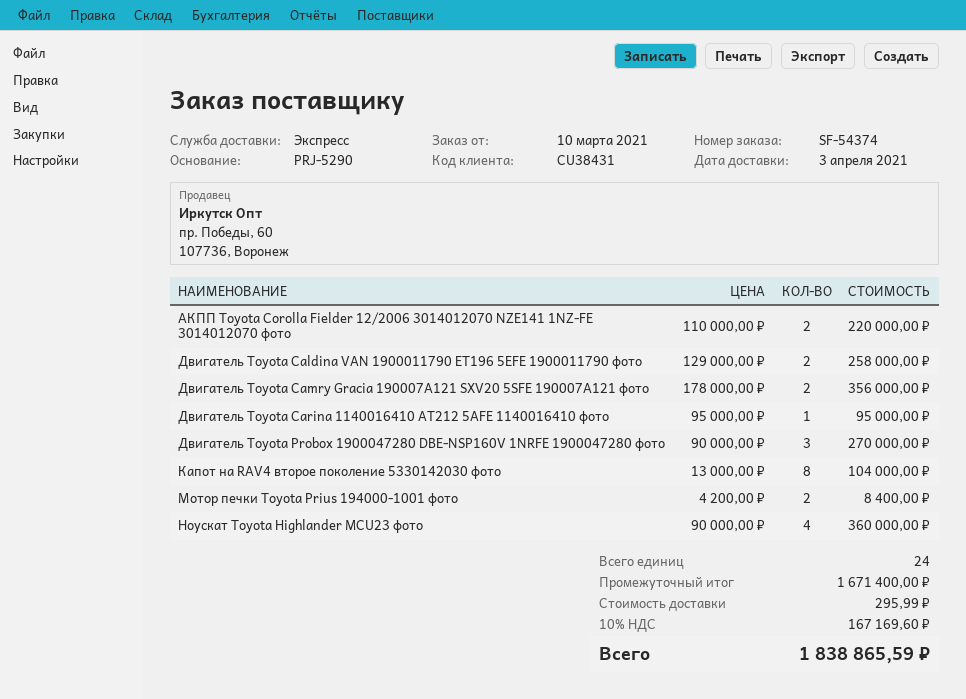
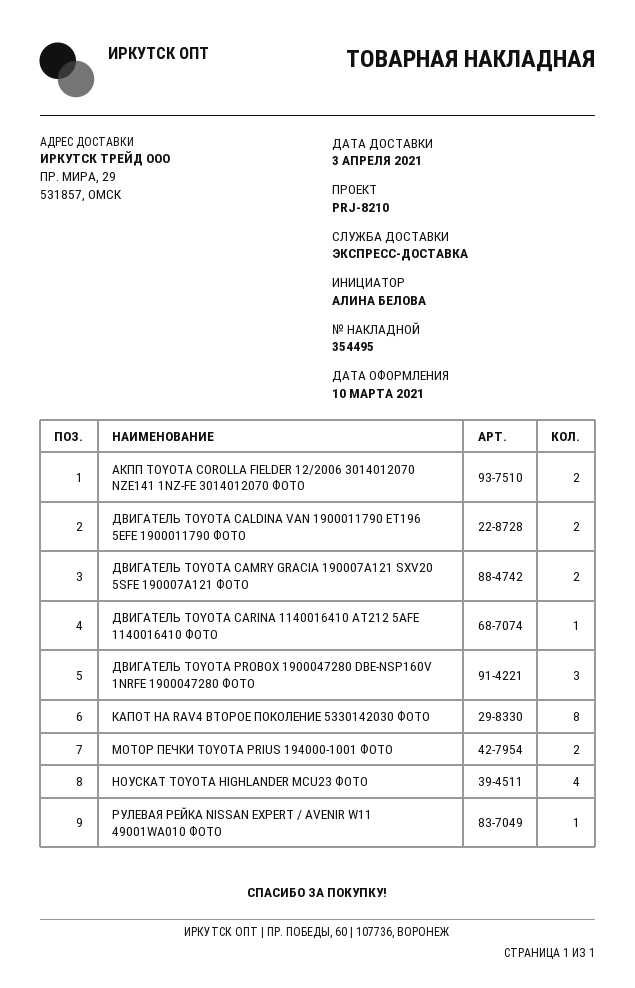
reference: PRJ-5290 -> PRJ-8210
РУЛЕВАЯ РЕЙКА NISSAN EXPERT / AVENIR W11 49001WA010 ФОТО: none -> 1

